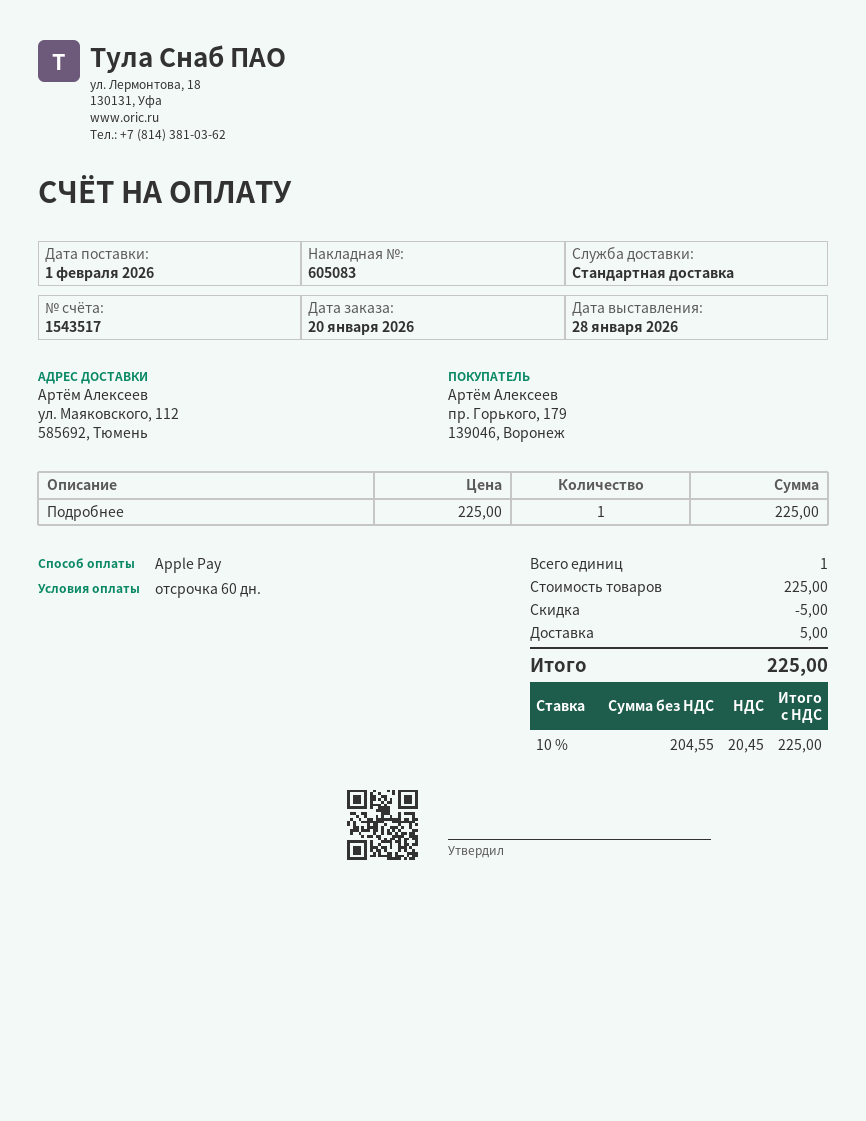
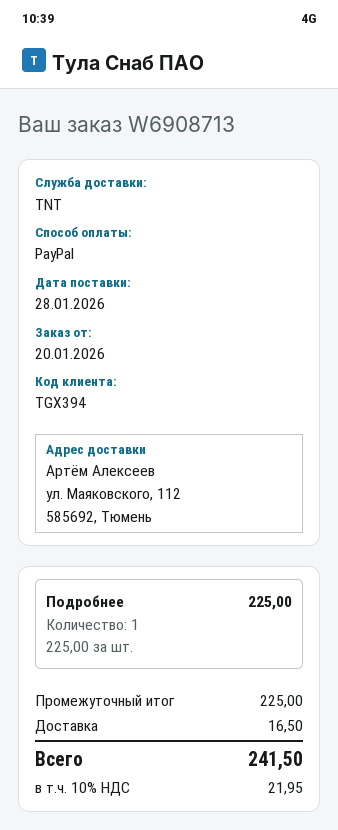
delivery date: 2026-02-01 -> 2026-01-28
payment method: Apple Pay -> PayPal
shipping method: standard -> TNT
discount: 5.00 -> none
shipping: 5.00 -> 16.50
tax: 10% = 20.45 -> 10% = 21.95
total: 225.00 -> 241.50

